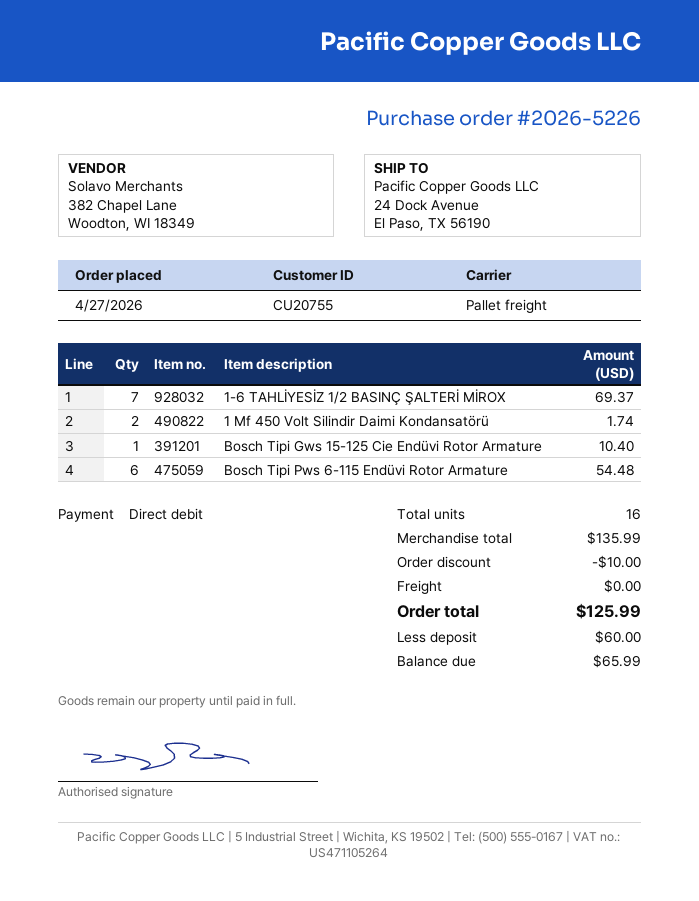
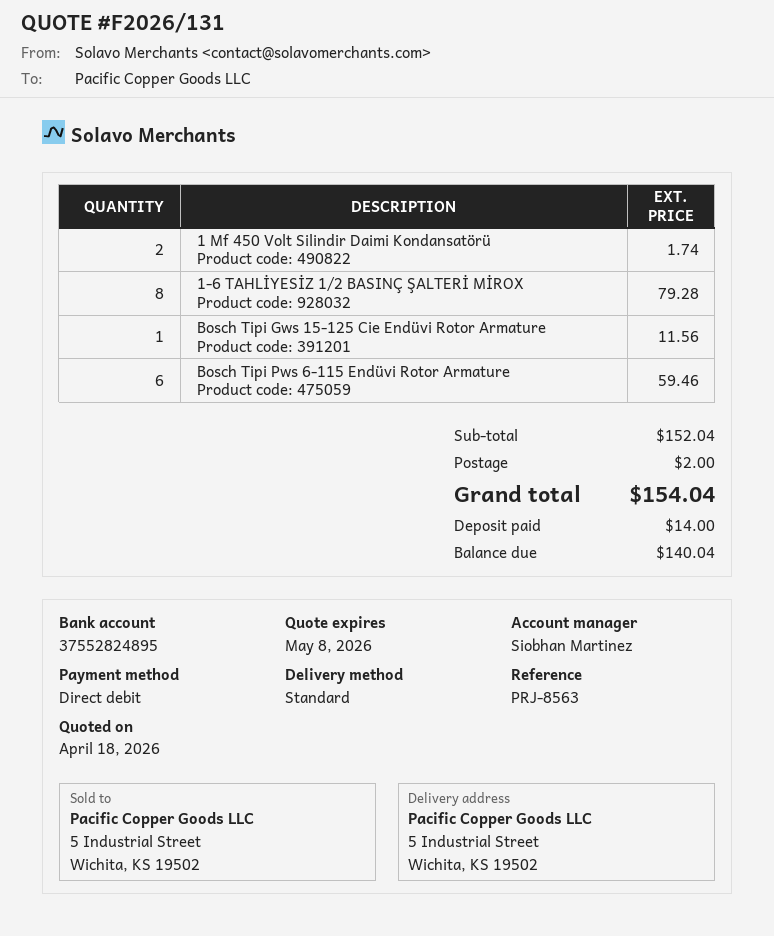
shipping method: pallet freight -> standard
ship to: 24 Dock Avenue, El Paso, TX 56190 -> 5 Industrial Street, Wichita, KS 19502
1-6 TAHLİYESİZ 1/2 BASINÇ ŞALTERİ MİROX: 7 for 69.37 -> 8 for 79.28
Bosch Tipi Gws 15-125 Cie Endüvi Rotor Armature: 1 for 10.40 -> 1 for 11.56
Bosch Tipi Pws 6-115 Endüvi Rotor Armature: 6 for 54.48 -> 6 for 59.46
subtotal: 135.99 -> 152.04
discount: 10.00 -> none
shipping: 0.00 -> 2.00
total: 125.99 -> 154.04
deposit: 60.00 -> 14.00
balance: 65.99 -> 140.04

